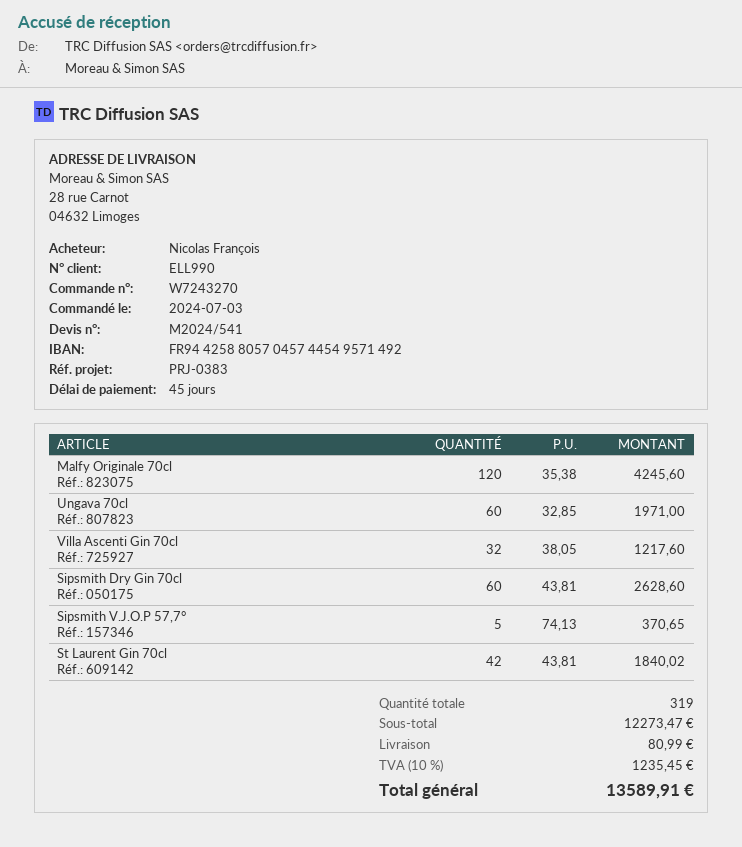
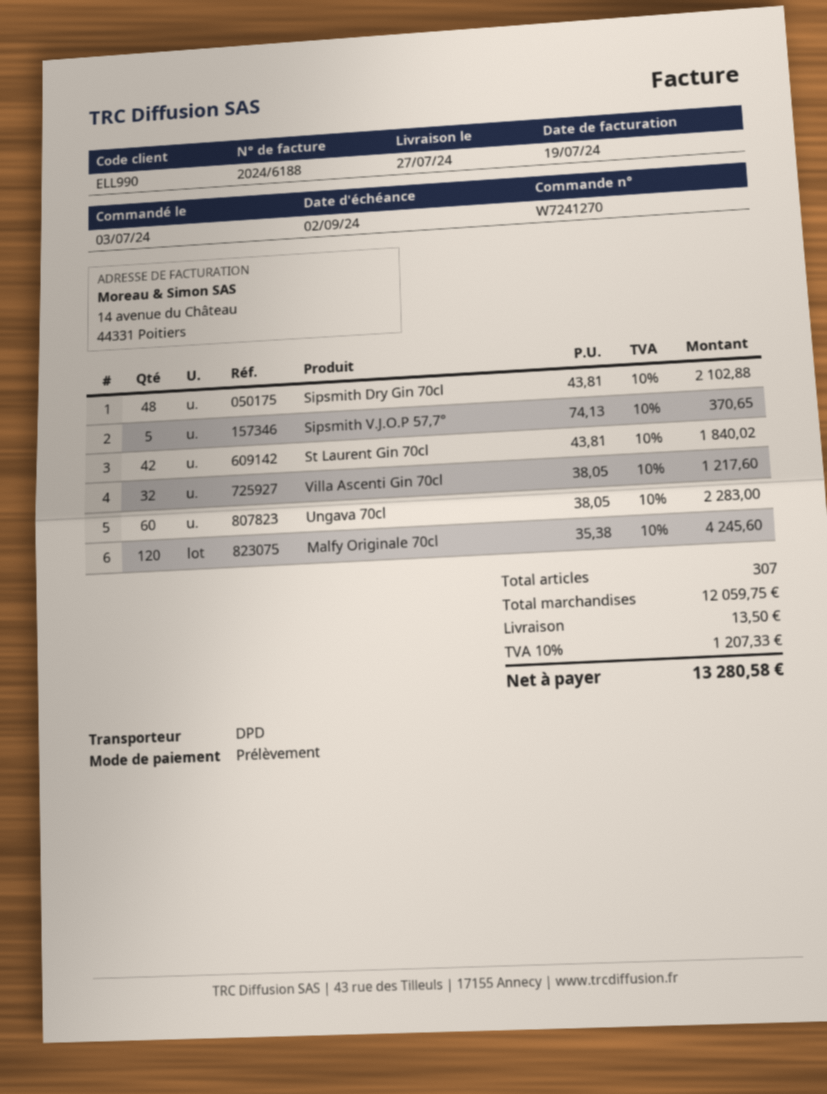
order number: W7243270 -> W7241270
Ungava 70cl: 60 x 32.85 = 1971.00 -> 60 x 38.05 = 2283.00
Sipsmith Dry Gin 70cl: 60 x 43.81 = 2628.60 -> 48 x 43.81 = 2102.88
total quantity: 319 -> 307
subtotal: 12273.47 -> 12059.75
shipping: 80.99 -> 13.50
tax: 10% = 1235.45 -> 10% = 1207.33
total: 13589.91 -> 13280.58

